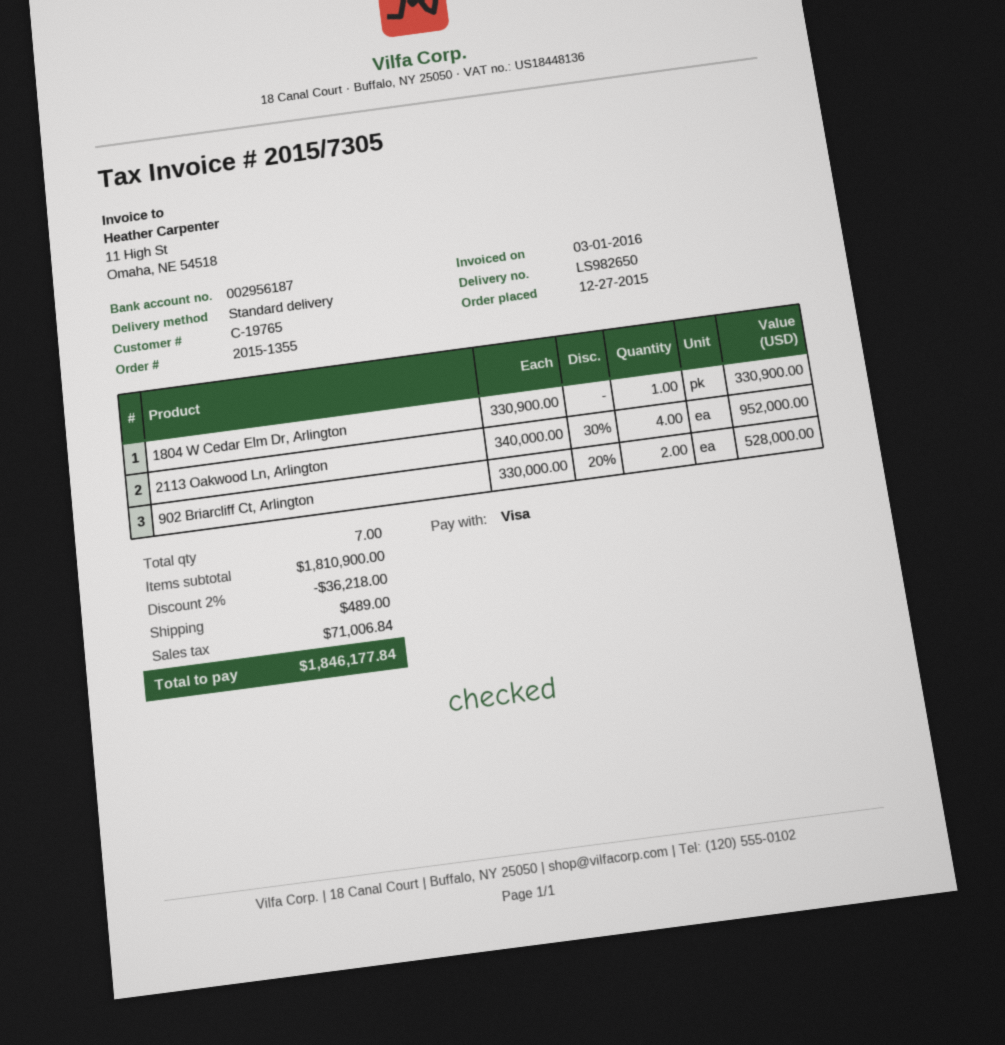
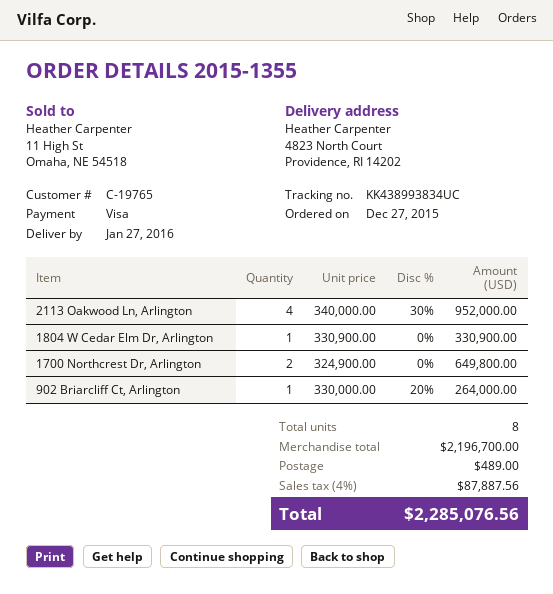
902 Briarcliff Ct, Arlington: 2 x 330000.00 - 20% = 528000.00 -> 1 x 330000.00 - 20% = 264000.00
1700 Northcrest Dr, Arlington: none -> 2 x 324900.00 = 649800.00
total quantity: 7 -> 8
subtotal: 1810900.00 -> 2196700.00
discount: 2% = 36218.00 -> none
tax: 71006.84 -> 87887.56
total: 1846177.84 -> 2285076.56

